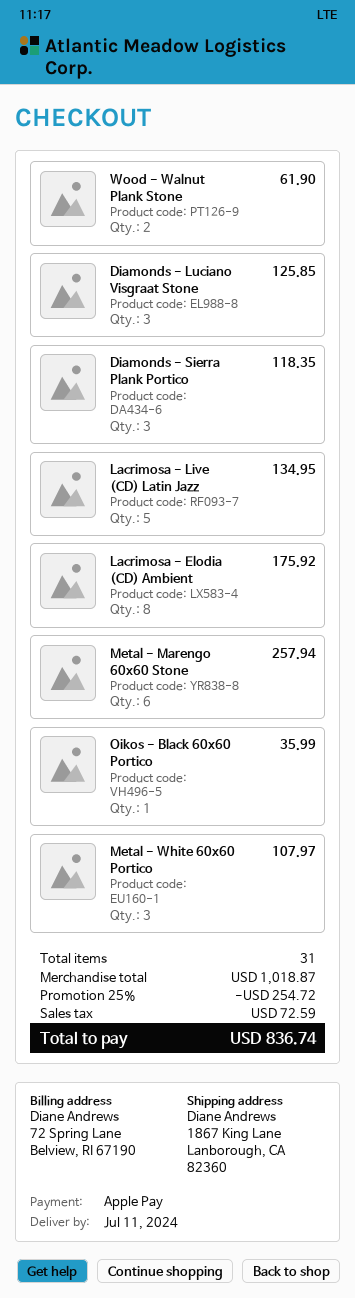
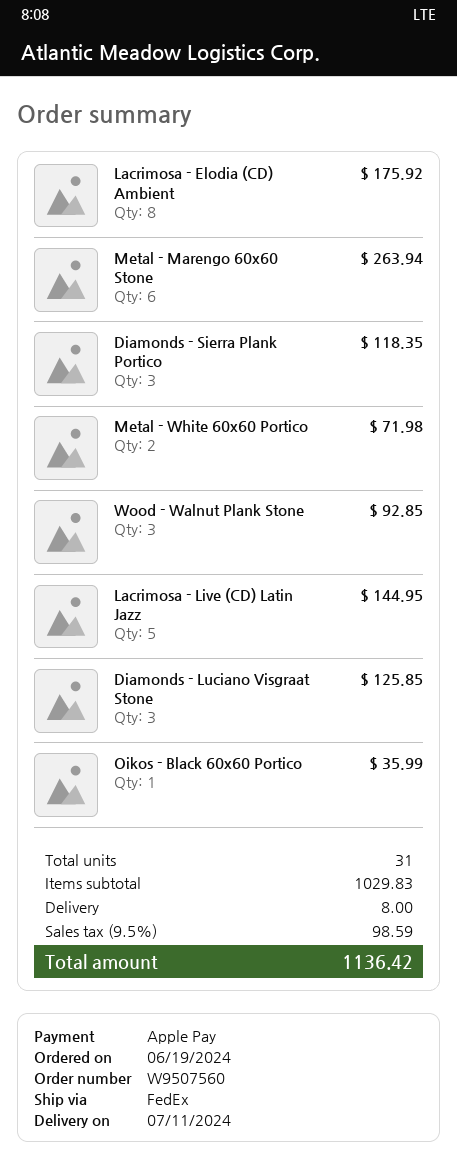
Wood - Walnut Plank Stone: 2 for 61.90 -> 3 for 92.85
Lacrimosa - Live (CD) Latin Jazz: 5 for 134.95 -> 5 for 144.95
Metal - Marengo 60x60 Stone: 6 for 257.94 -> 6 for 263.94
Metal - White 60x60 Portico: 3 for 107.97 -> 2 for 71.98
subtotal: 1018.87 -> 1029.83
discount: 25% = 254.72 -> none
shipping: none -> 8.00
tax: 72.59 -> 98.59
total: 836.74 -> 1136.42

